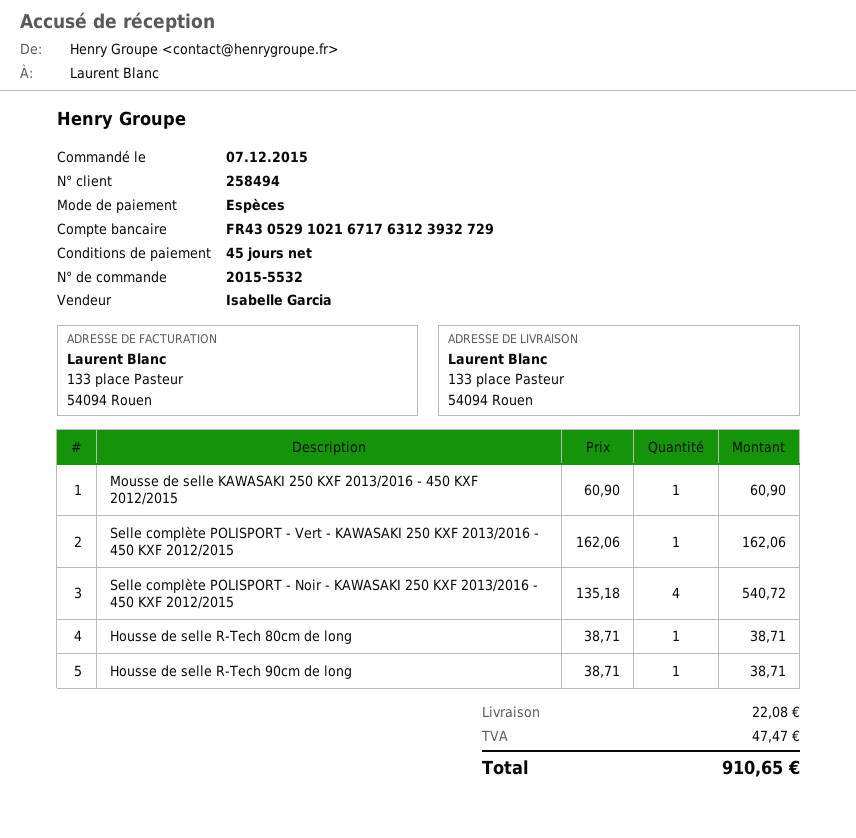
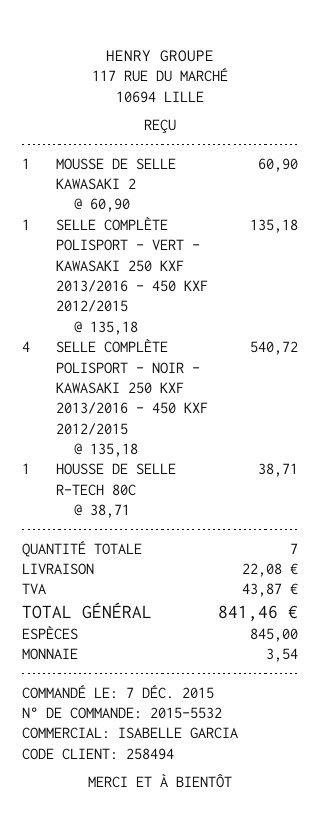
Selle complète POLISPORT - Vert - KAWASAKI 250 KXF 2013/2016 - 450 KXF 2012/2015: 1 x 162.06 = 162.06 -> 1 x 135.18 = 135.18
Housse de selle R-Tech 90cm de long: 1 x 38.71 = 38.71 -> none
tax: 47.47 -> 43.87
total: 910.65 -> 841.46

